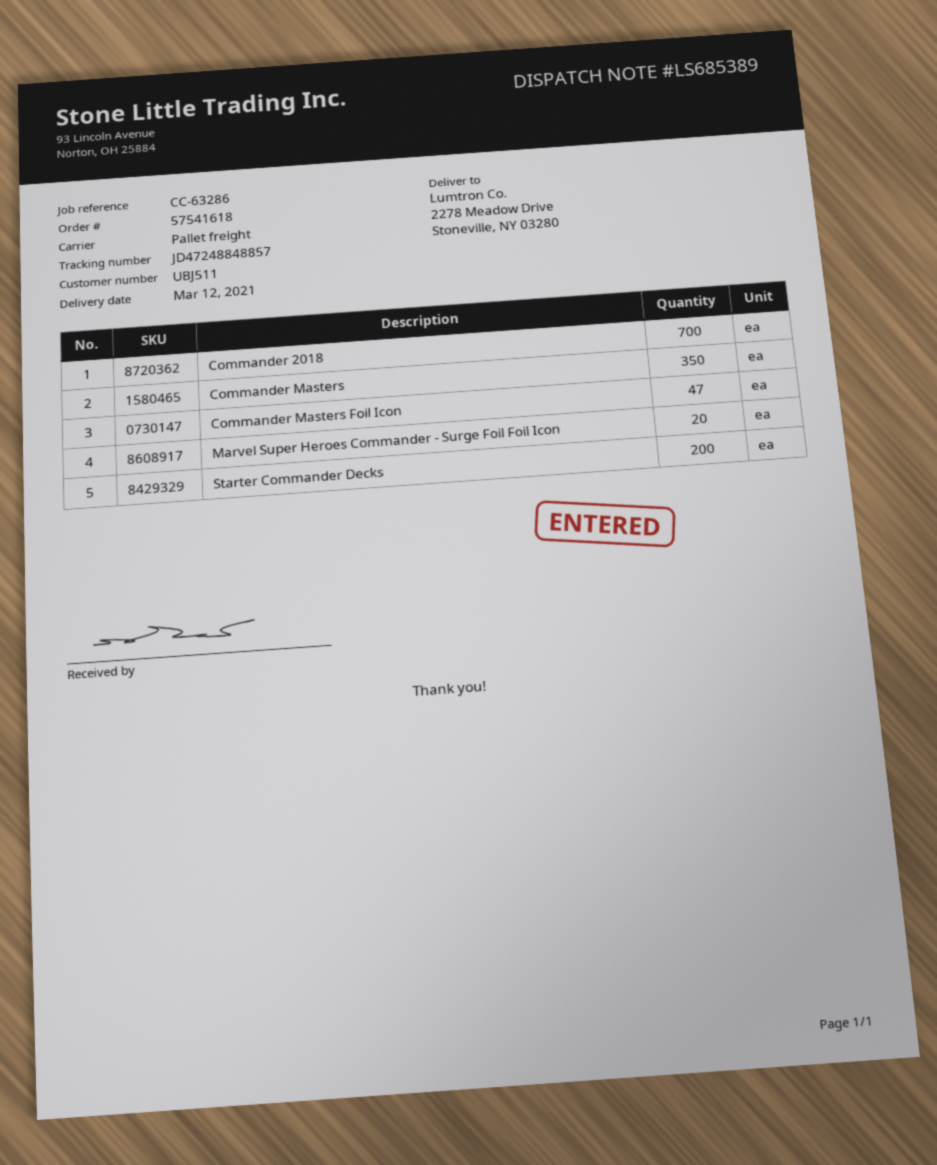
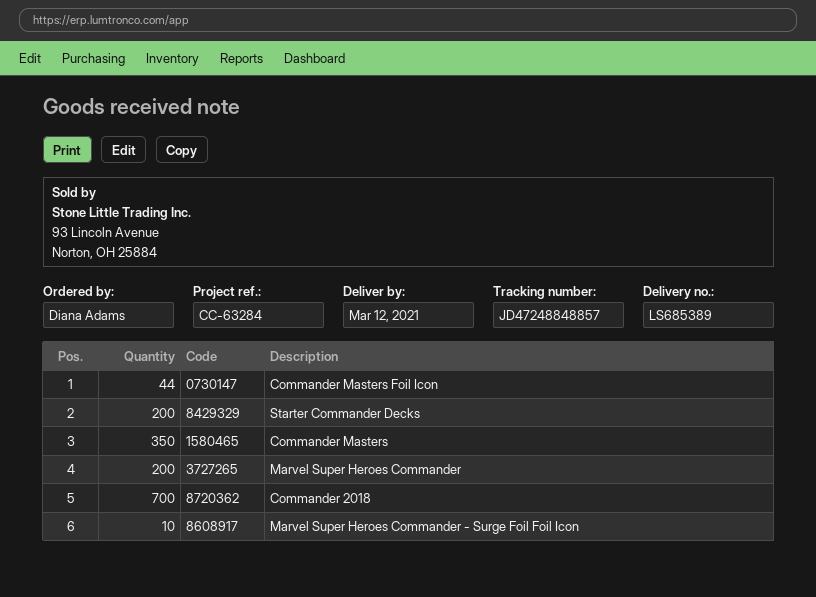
reference: CC-63286 -> CC-63284
Commander Masters Foil Icon: 47 -> 44
Marvel Super Heroes Commander - Surge Foil Foil Icon: 20 -> 10
Marvel Super Heroes Commander: none -> 200

